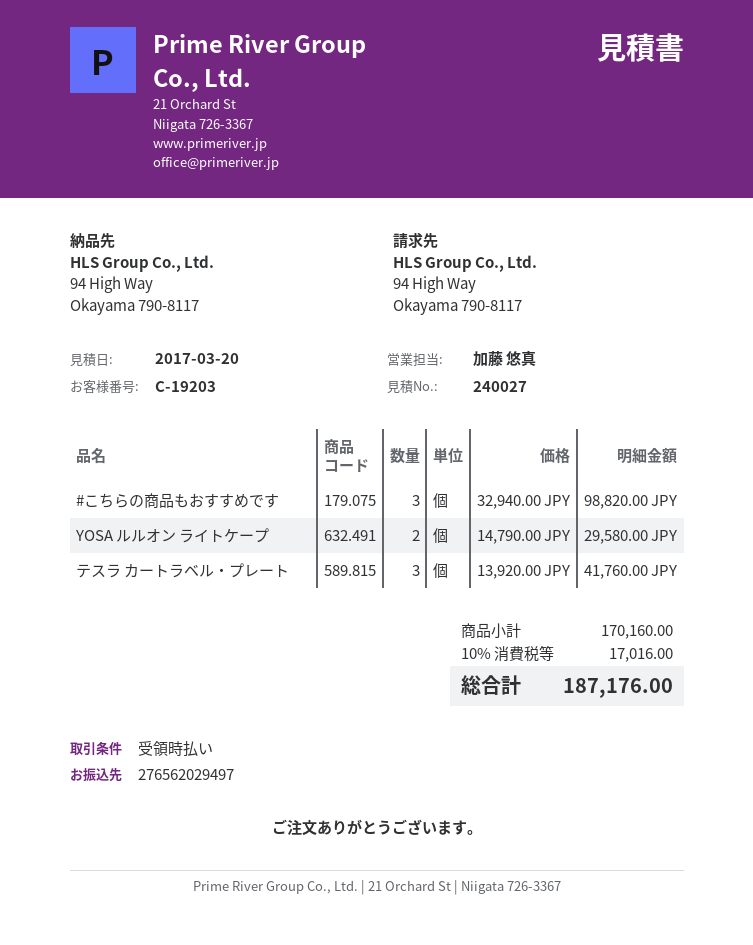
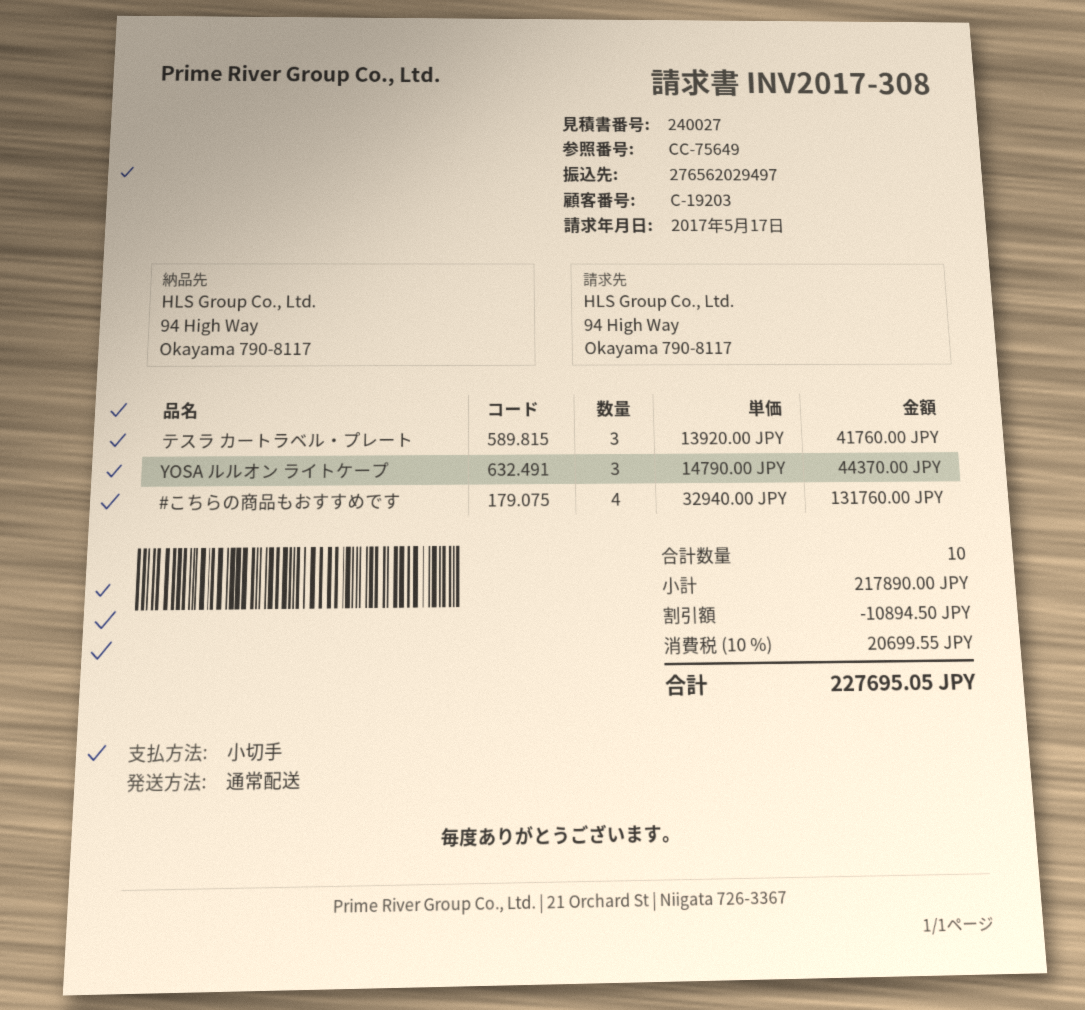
#こちらの商品もおすすめです: 3 x 32940.00 = 98820.00 -> 4 x 32940.00 = 131760.00
YOSA ルルオン ライトケープ: 2 x 14790.00 = 29580.00 -> 3 x 14790.00 = 44370.00
subtotal: 170160.00 -> 217890.00
discount: none -> 10894.50
tax: 10% = 17016.00 -> 10% = 20699.55
total: 187176.00 -> 227695.05

